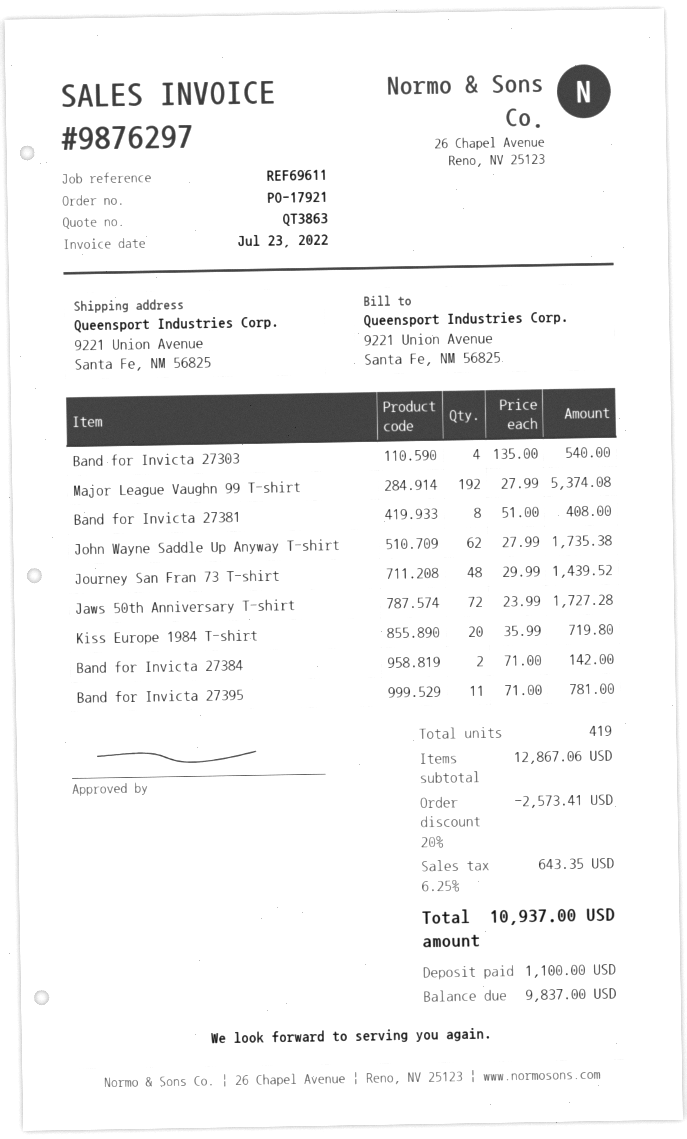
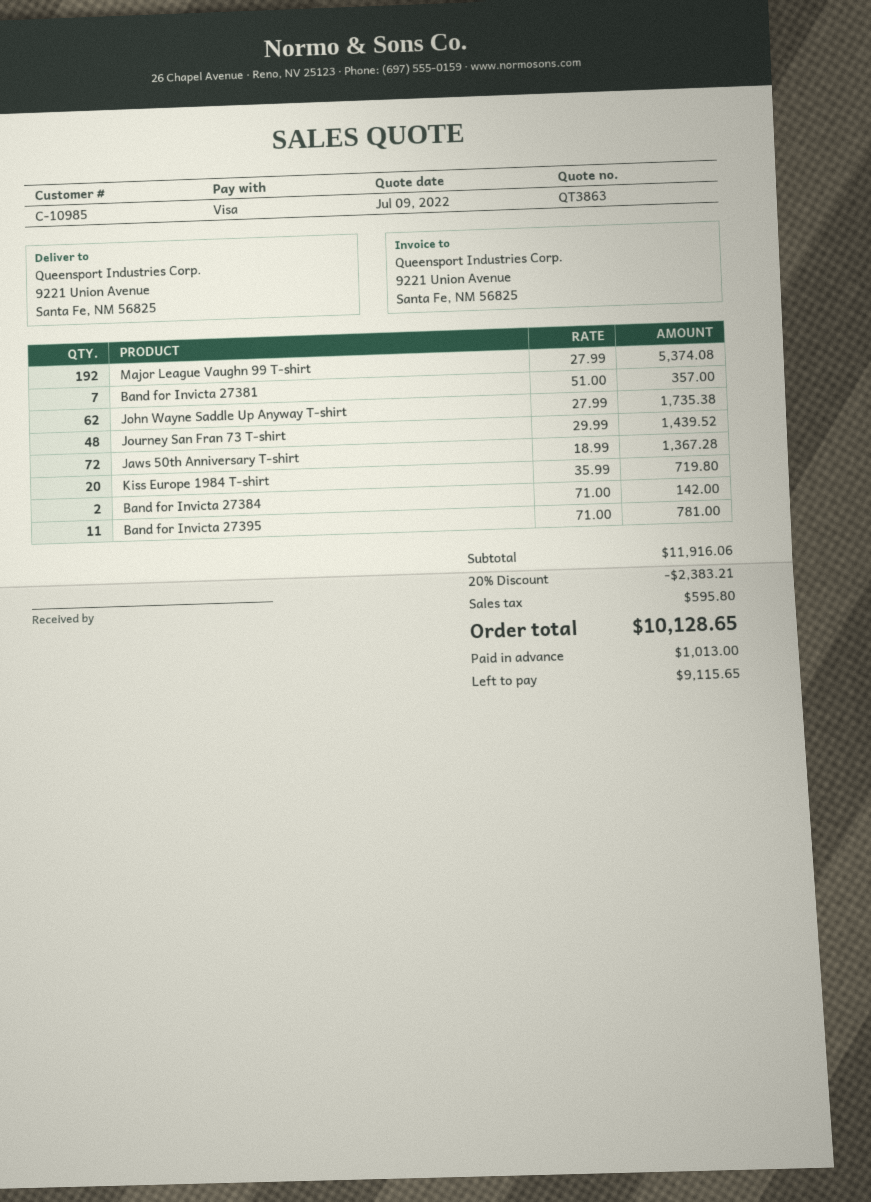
Band for Invicta 27303: 4 x 135.00 = 540.00 -> none
Band for Invicta 27381: 8 x 51.00 = 408.00 -> 7 x 51.00 = 357.00
Jaws 50th Anniversary T-shirt: 72 x 23.99 = 1727.28 -> 72 x 18.99 = 1367.28
subtotal: 12867.06 -> 11916.06
discount: 20% = 2573.41 -> 20% = 2383.21
tax: 643.35 -> 595.80
total: 10937.00 -> 10128.65
deposit: 1100.00 -> 1013.00
balance: 9837.00 -> 9115.65

